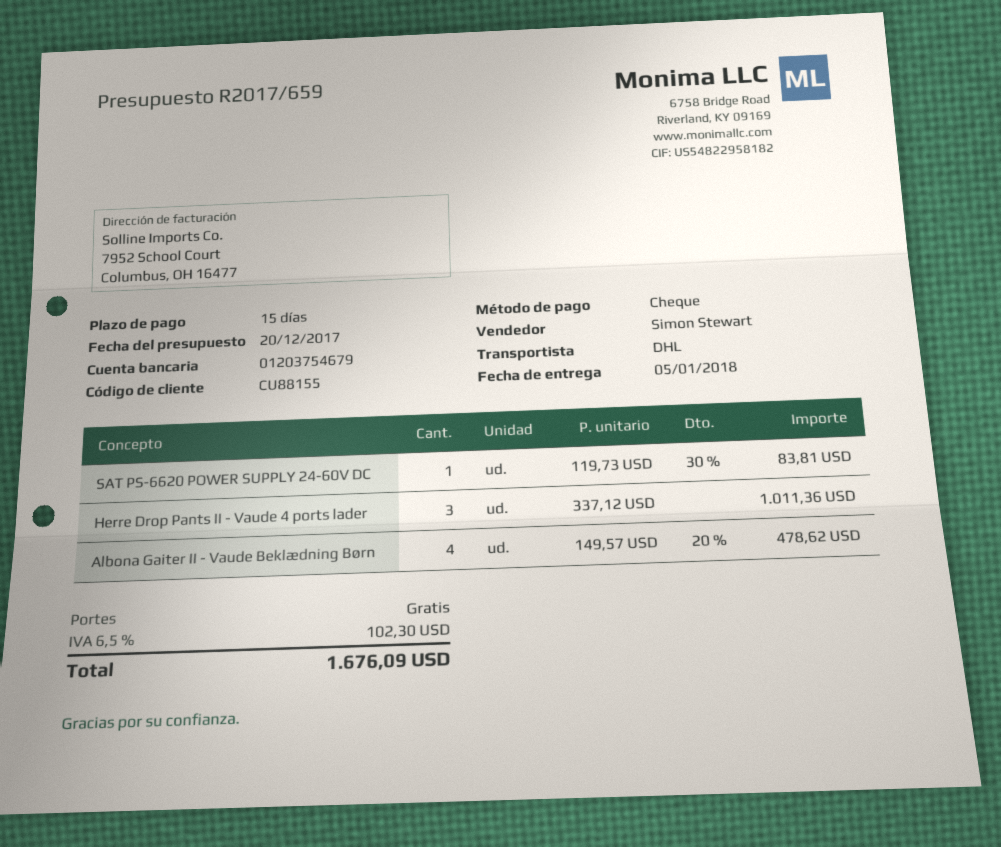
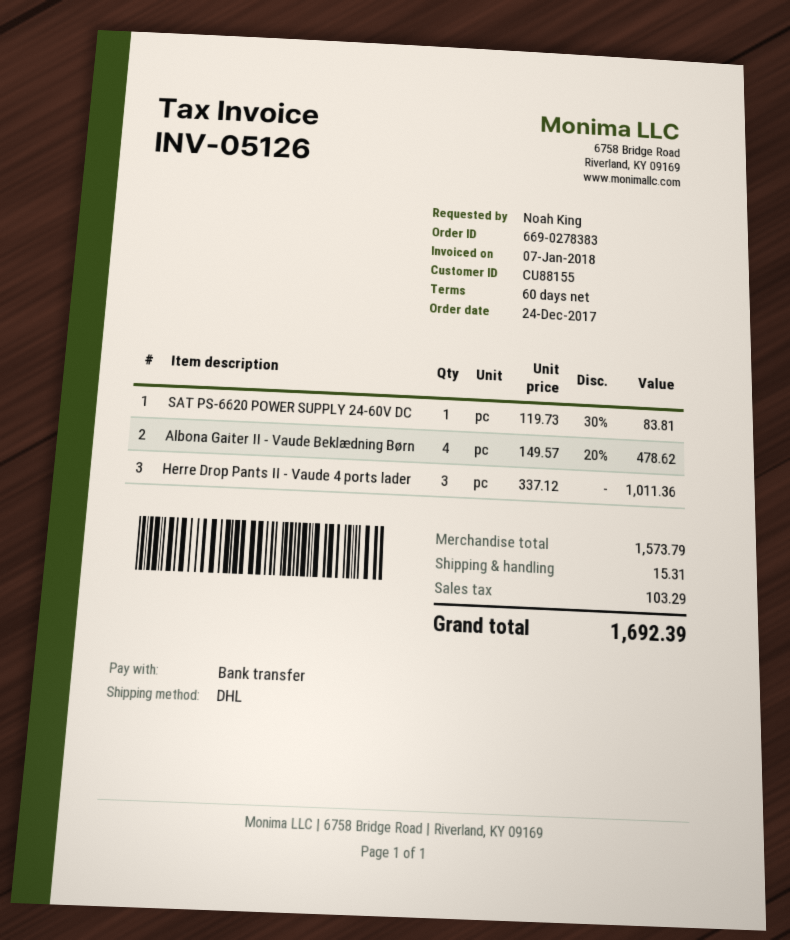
payment terms: 15 days -> 60 days
payment method: cheque -> bank transfer
shipping: 0.00 -> 15.31
tax: 102.30 -> 103.29
total: 1676.09 -> 1692.39

